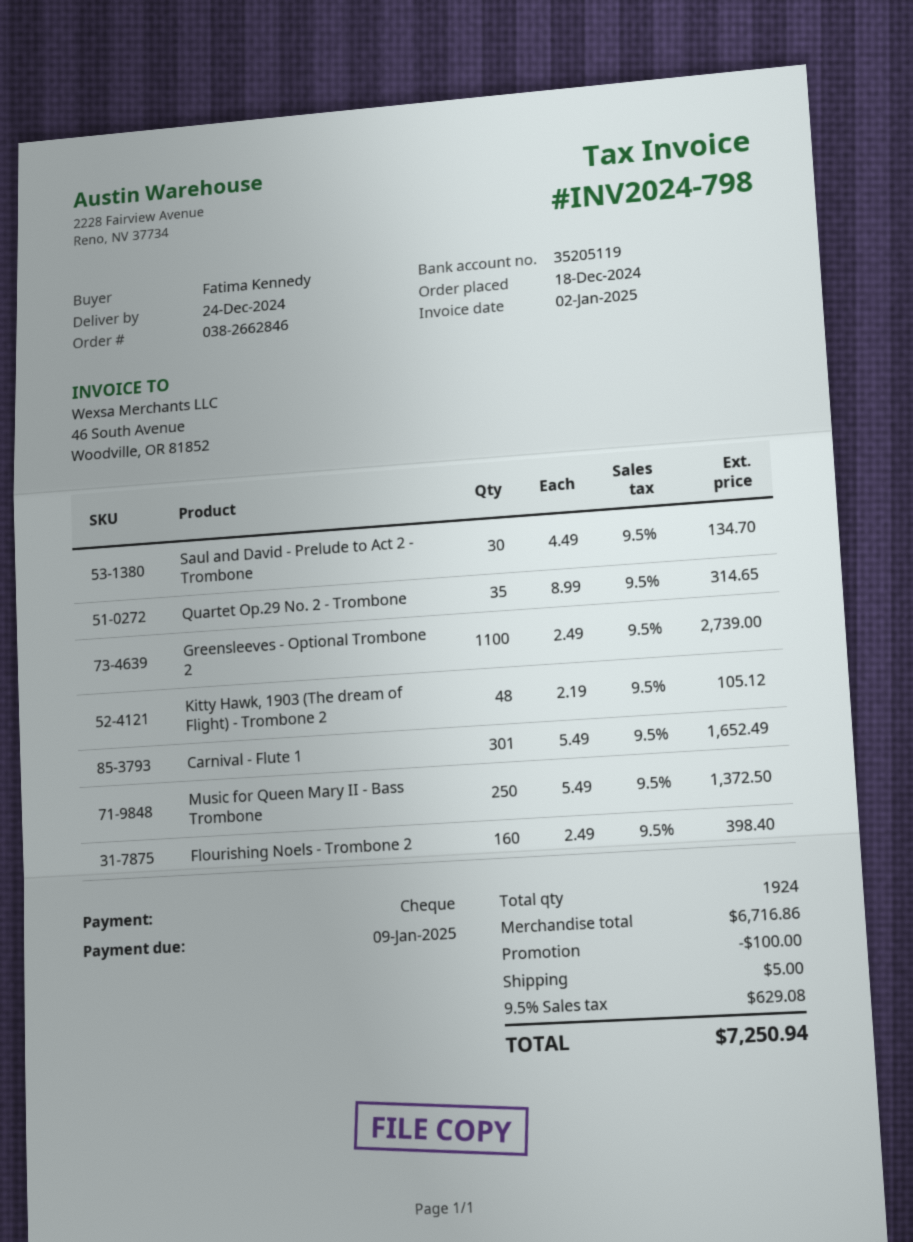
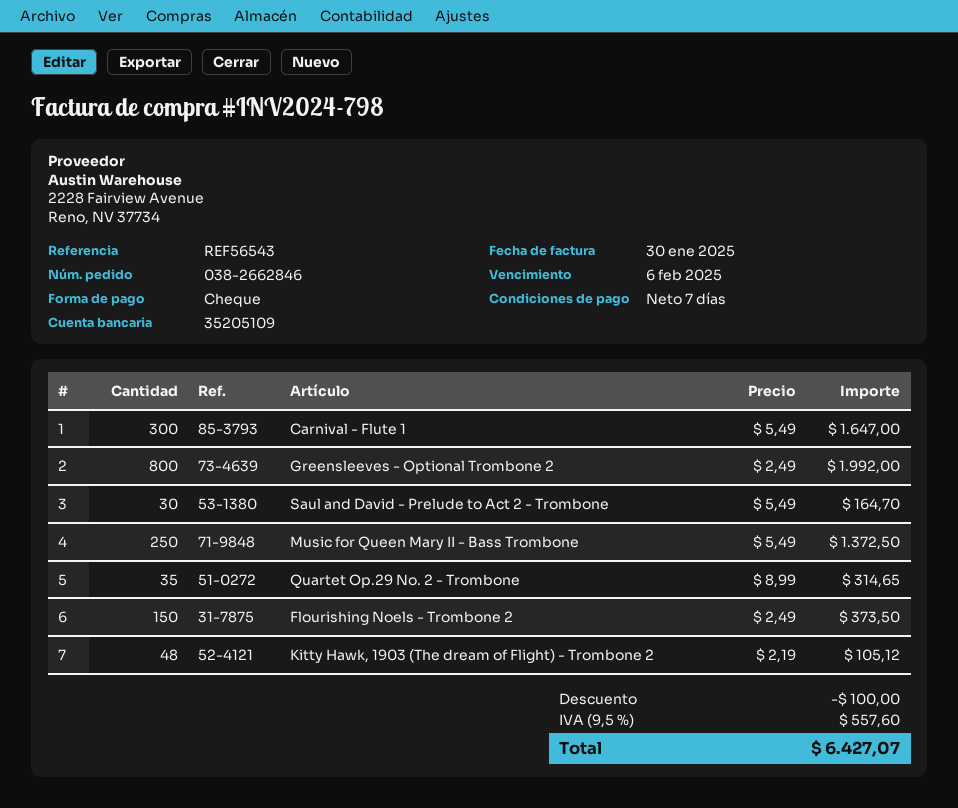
invoice date: 2025-01-02 -> 2025-01-30
due date: 2025-01-09 -> 2025-02-06
bank account: 35205119 -> 35205109
Saul and David - Prelude to Act 2 - Trombone: 30 x 4.49 = 134.70 -> 30 x 5.49 = 164.70
Greensleeves - Optional Trombone 2: 1100 x 2.49 = 2739.00 -> 800 x 2.49 = 1992.00
Carnival - Flute 1: 301 x 5.49 = 1652.49 -> 300 x 5.49 = 1647.00
Flourishing Noels - Trombone 2: 160 x 2.49 = 398.40 -> 150 x 2.49 = 373.50
shipping: 5.00 -> none
tax: 9.5% = 629.08 -> 9.5% = 557.60
total: 7250.94 -> 6427.07

